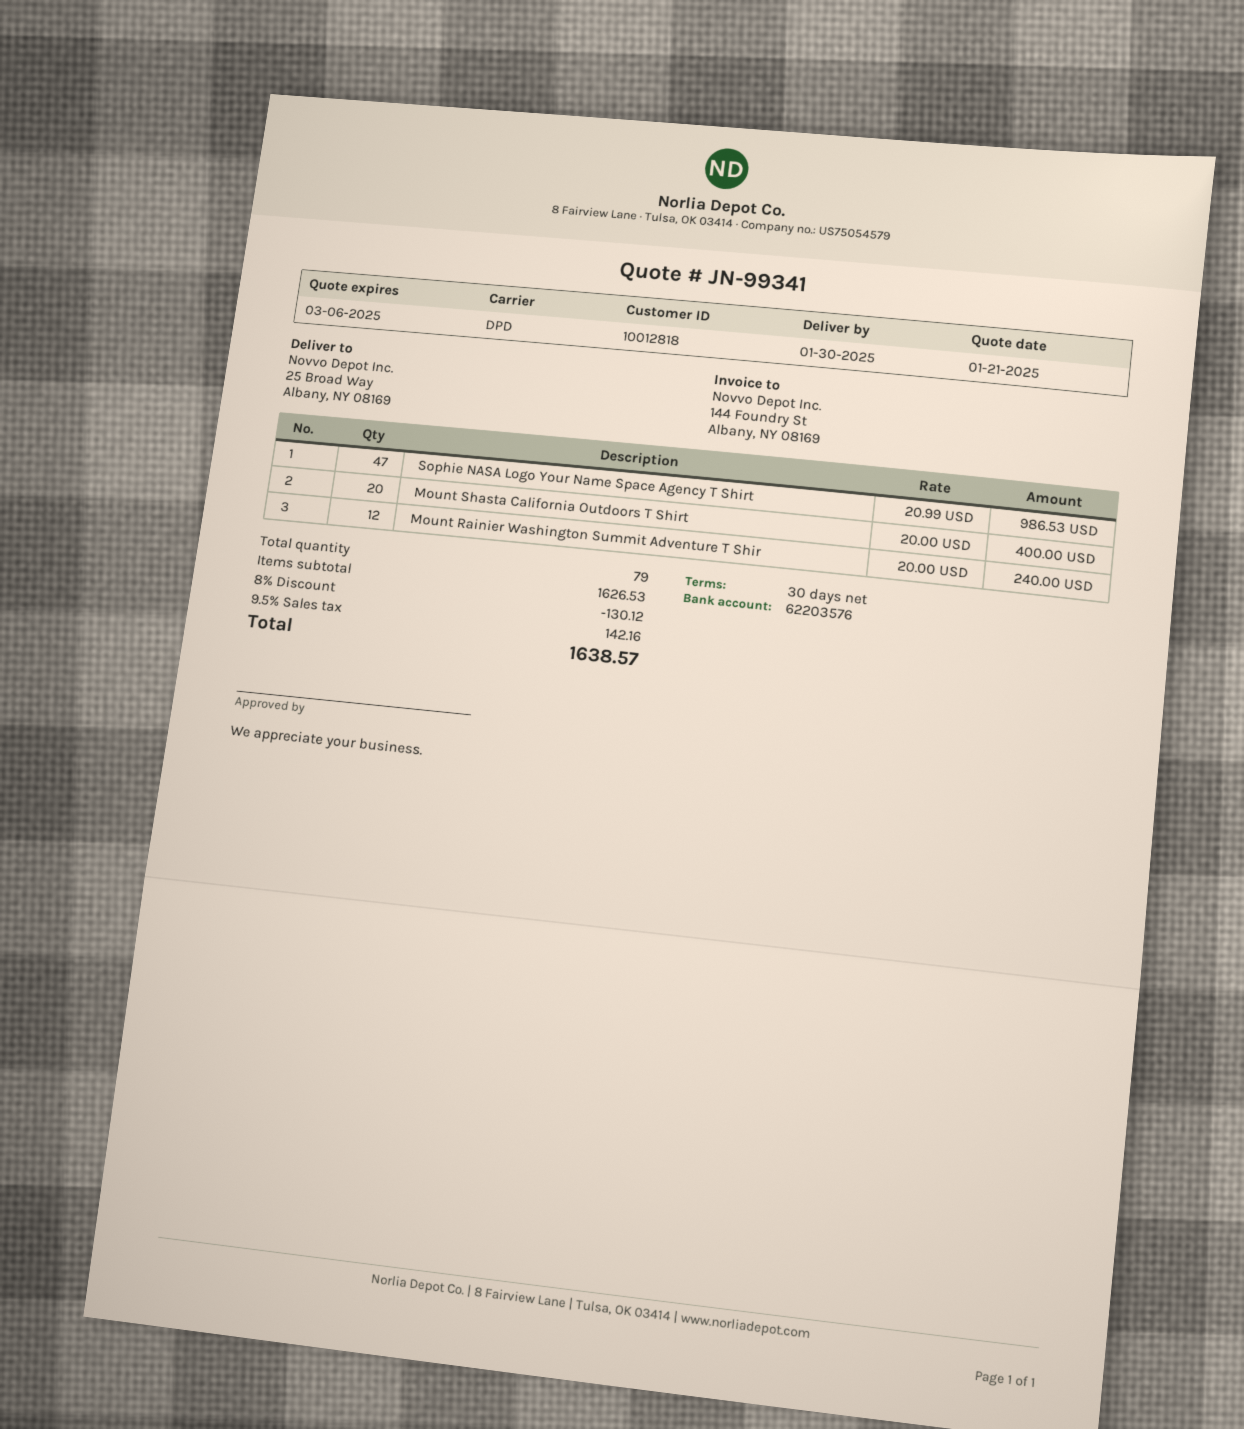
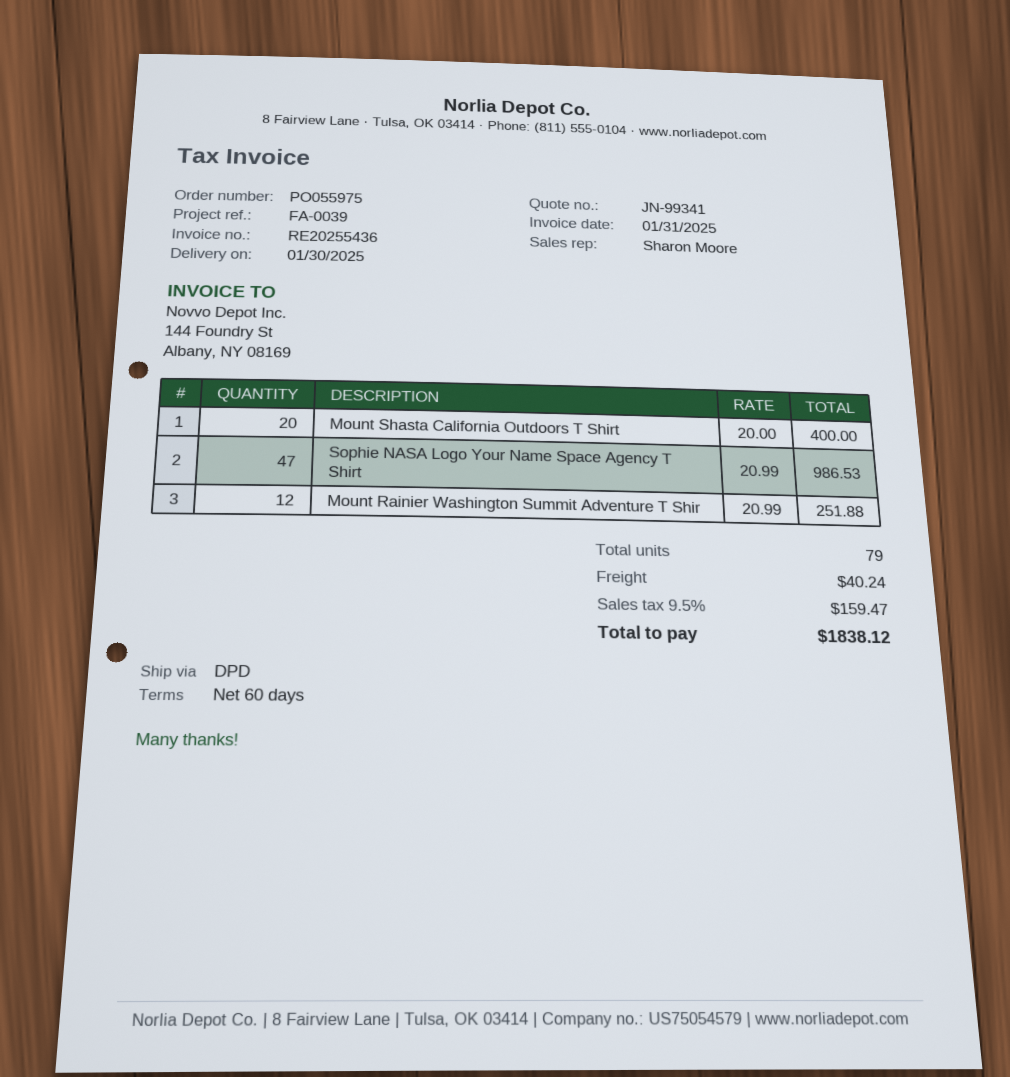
payment terms: 30 days -> 60 days
Mount Rainier Washington Summit Adventure T Shir: 12 x 20.00 = 240.00 -> 12 x 20.99 = 251.88
discount: 8% = 130.12 -> none
shipping: none -> 40.24
tax: 9.5% = 142.16 -> 9.5% = 159.47
total: 1638.57 -> 1838.12

